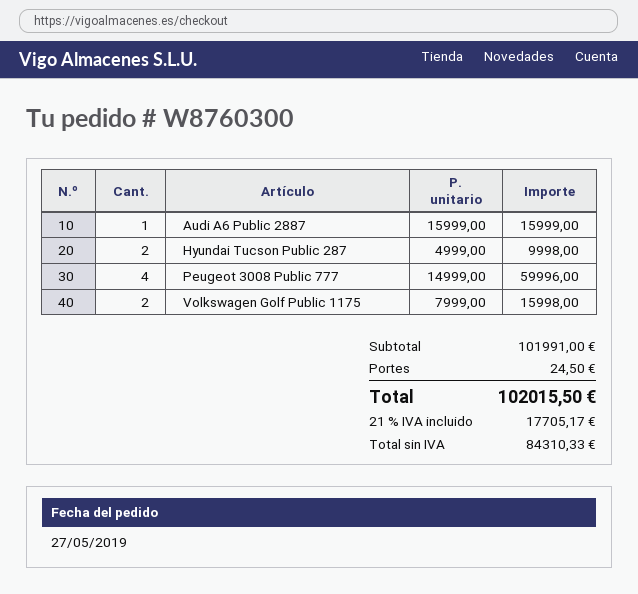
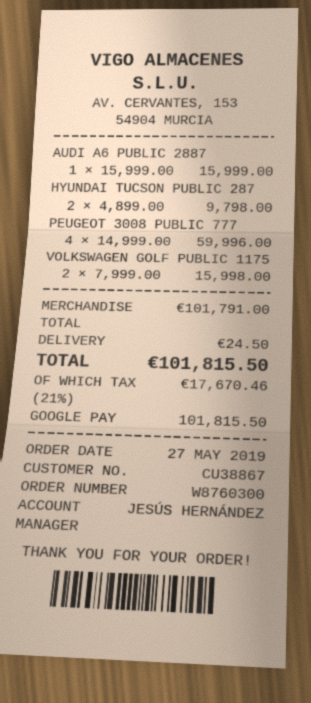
Hyundai Tucson Public 287: 2 x 4999.00 = 9998.00 -> 2 x 4899.00 = 9798.00
subtotal: 101991.00 -> 101791.00
tax: 21% = 17705.17 -> 21% = 17670.46
total: 102015.50 -> 101815.50

